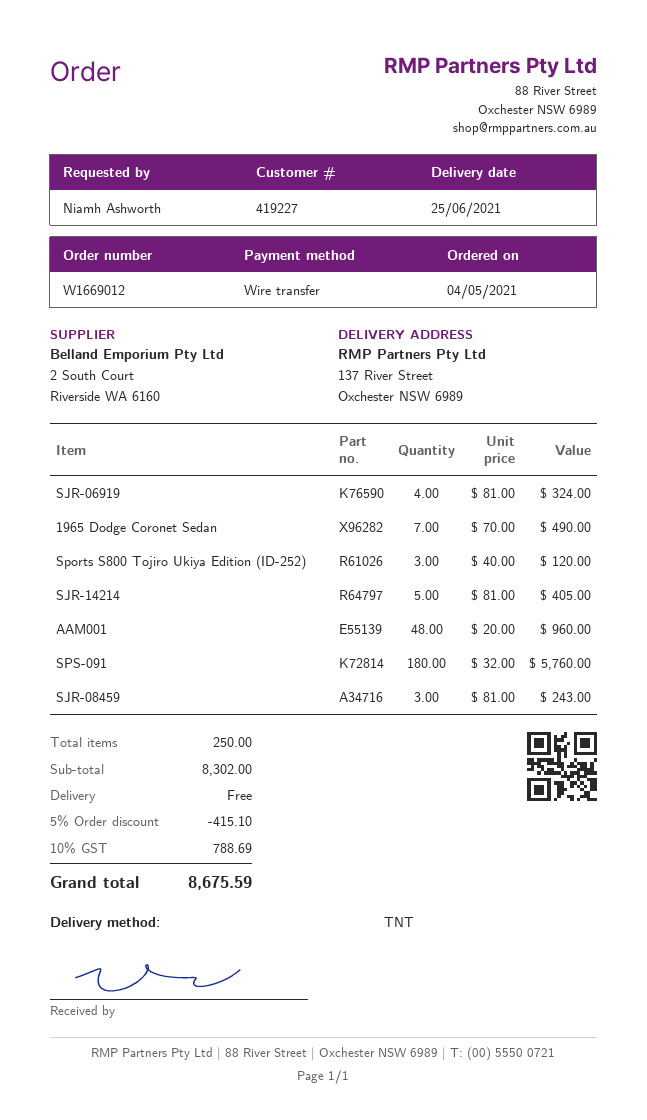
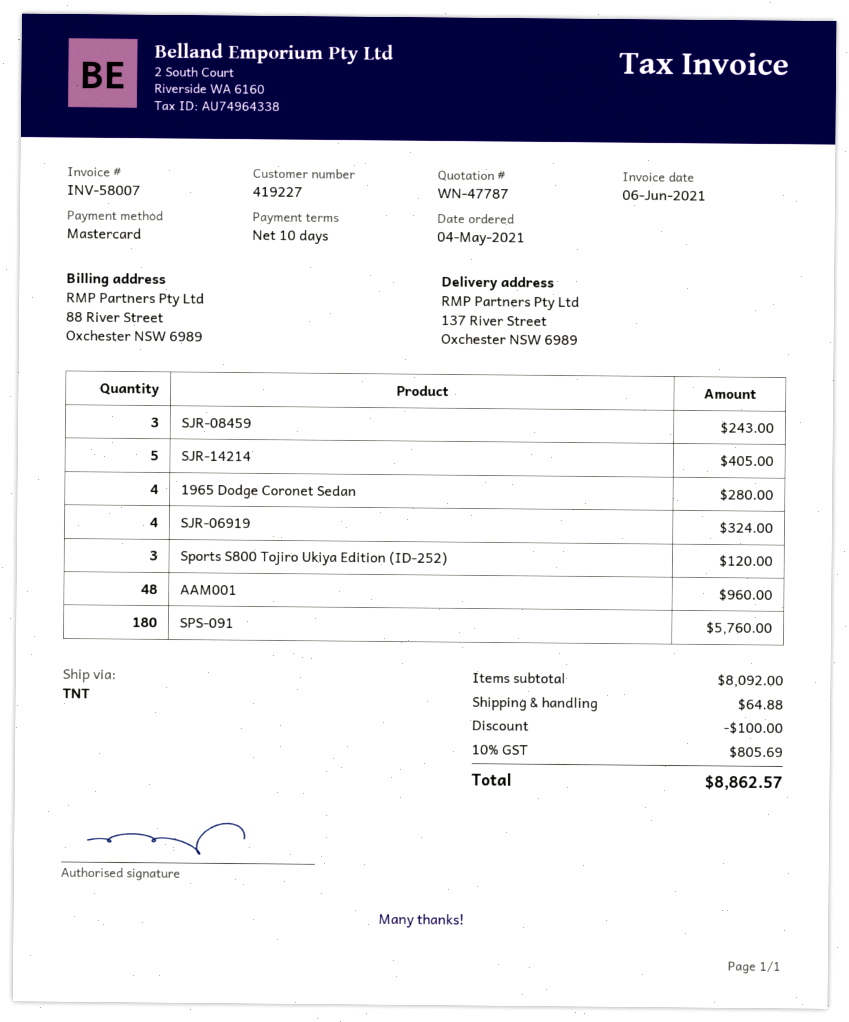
payment method: bank transfer -> Mastercard
1965 Dodge Coronet Sedan: 7 for 490.00 -> 4 for 280.00
subtotal: 8302.00 -> 8092.00
discount: 415.10 -> 100.00
shipping: 0.00 -> 64.88
tax: 10% = 788.69 -> 10% = 805.69
total: 8675.59 -> 8862.57

